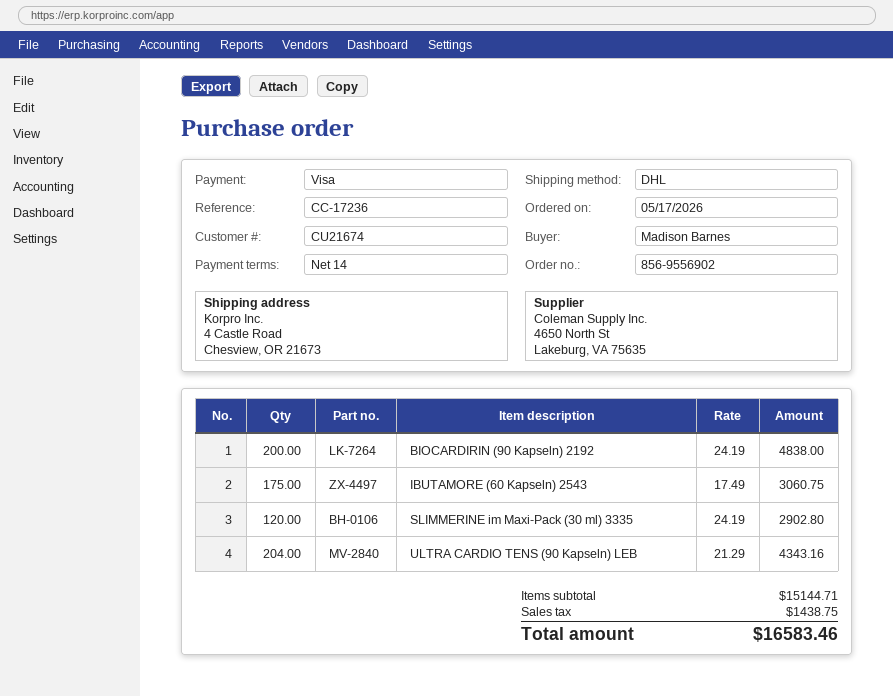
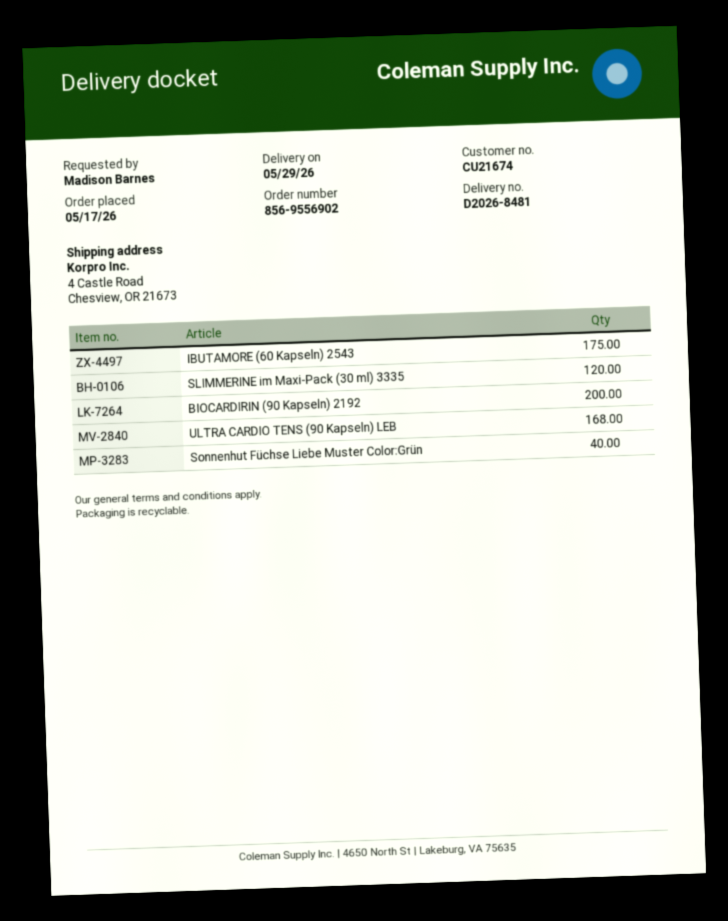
ULTRA CARDIO TENS (90 Kapseln) LEB: 204 -> 168
Sonnenhut Füchse Liebe Muster Color:Grün: none -> 40

